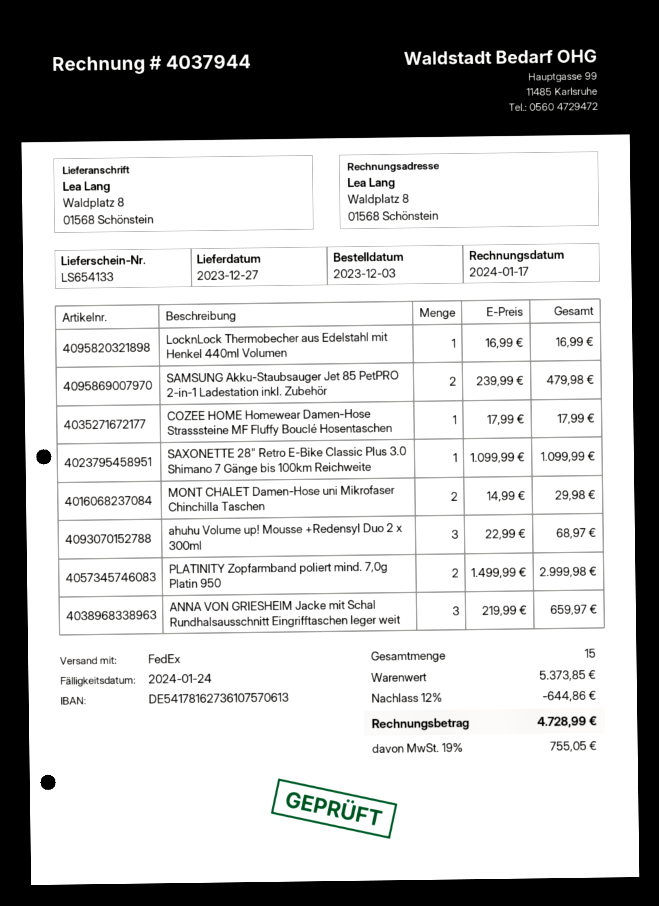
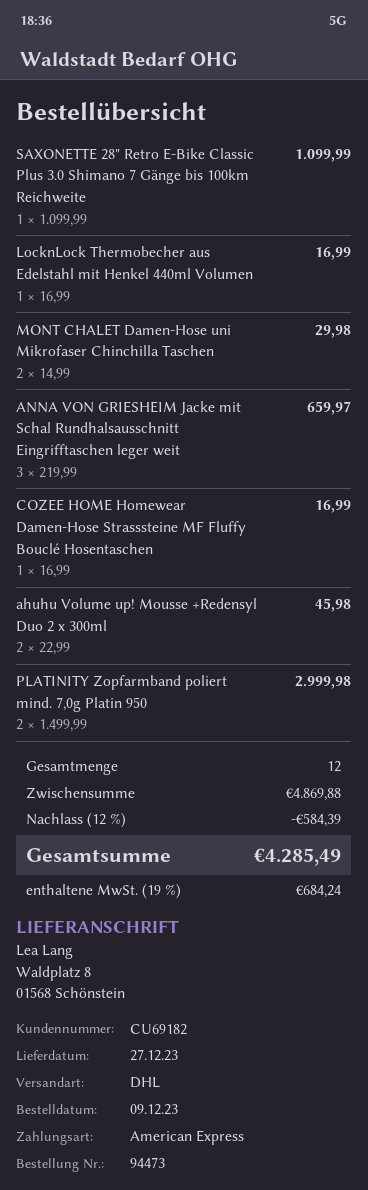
order date: 2023-12-03 -> 2023-12-09
shipping method: FedEx -> DHL
SAMSUNG Akku-Staubsauger Jet 85 PetPRO 2-in-1 Ladestation inkl. Zubehör: 2 x 239.99 = 479.98 -> none
COZEE HOME Homewear Damen-Hose Strasssteine MF Fluffy Bouclé Hosentaschen: 1 x 17.99 = 17.99 -> 1 x 16.99 = 16.99
ahuhu Volume up! Mousse +Redensyl Duo 2 x 300ml: 3 x 22.99 = 68.97 -> 2 x 22.99 = 45.98
total quantity: 15 -> 12
subtotal: 5373.85 -> 4869.88
discount: 12% = 644.86 -> 12% = 584.39
tax: 19% = 755.05 -> 19% = 684.24
total: 4728.99 -> 4285.49

